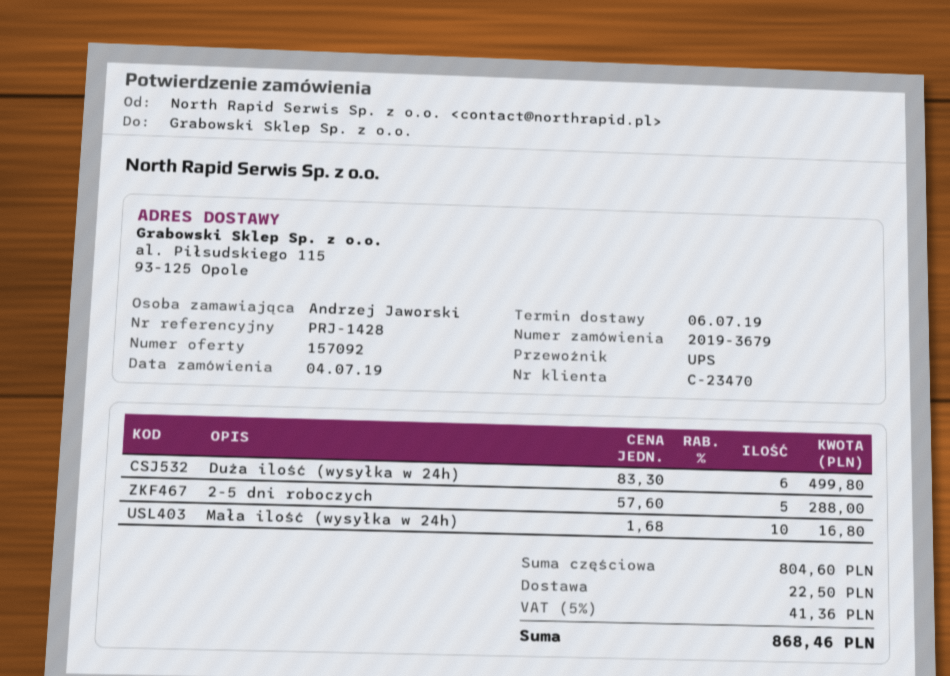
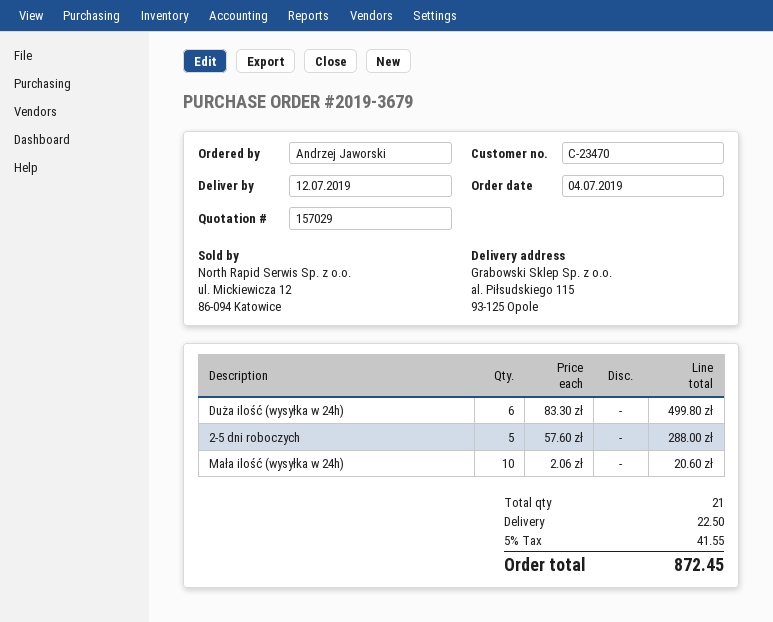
quote number: 157092 -> 157029
delivery date: 2019-07-06 -> 2019-07-12
Mała ilość (wysyłka w 24h): 10 x 1.68 = 16.80 -> 10 x 2.06 = 20.60
tax: 5% = 41.36 -> 5% = 41.55
total: 868.46 -> 872.45

